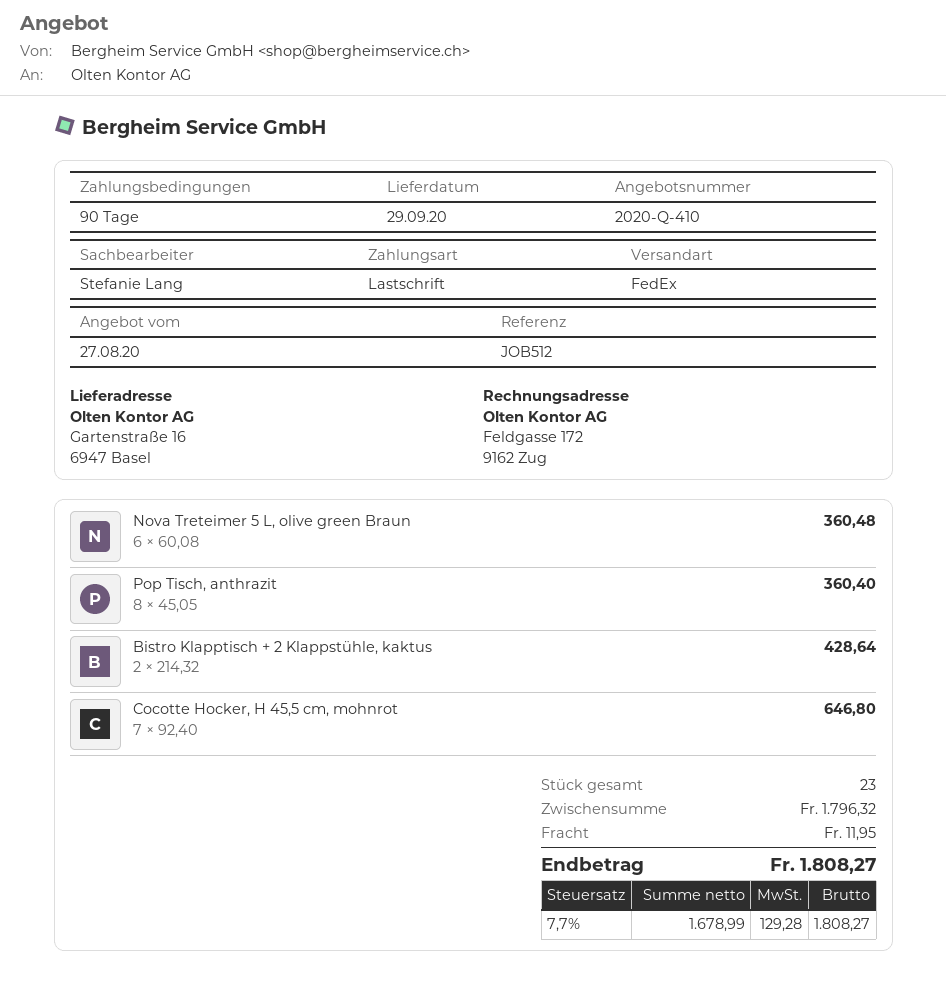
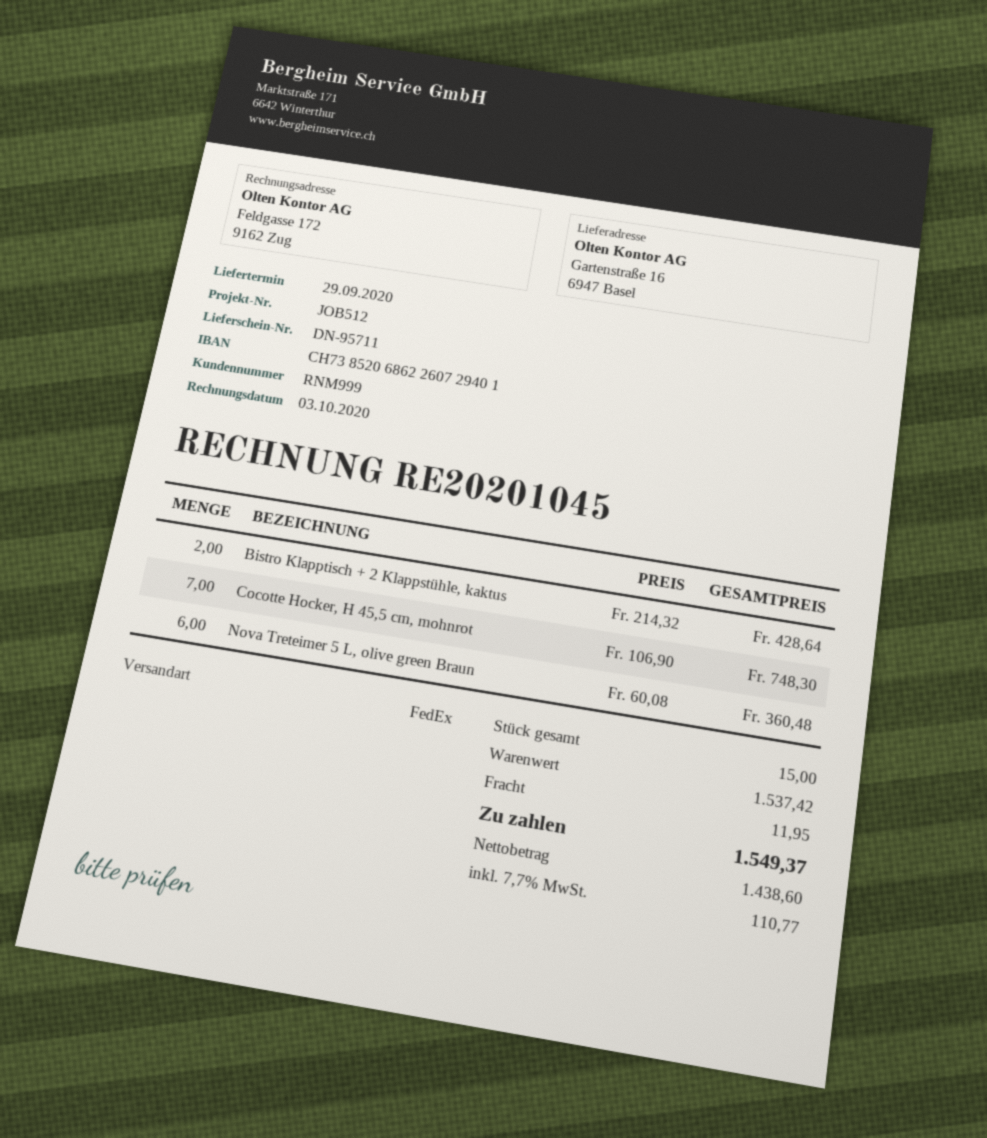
Pop Tisch, anthrazit: 8 x 45.05 = 360.40 -> none
Cocotte Hocker, H 45,5 cm, mohnrot: 7 x 92.40 = 646.80 -> 7 x 106.90 = 748.30
total quantity: 23 -> 15
subtotal: 1796.32 -> 1537.42
net: 1678.99 -> 1438.60
tax: 7.7% = 129.28 -> 7.7% = 110.77
total: 1808.27 -> 1549.37

